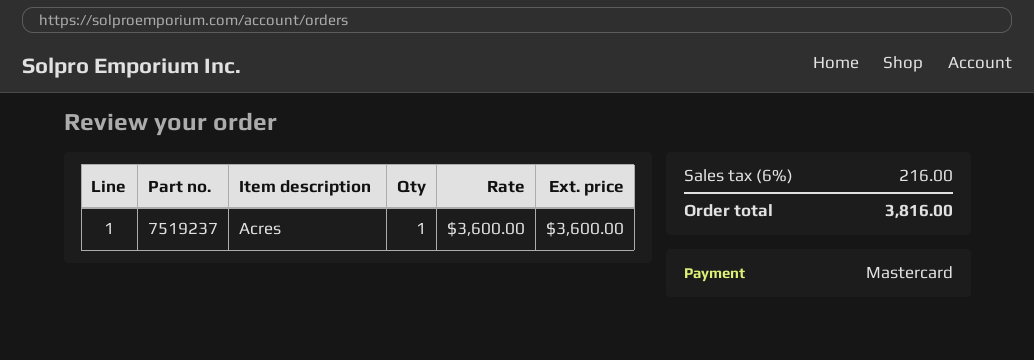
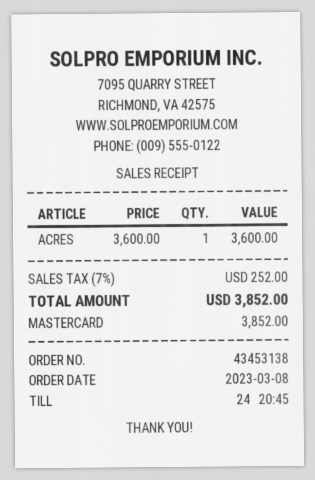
tax: 6% = 216.00 -> 7% = 252.00
total: 3816.00 -> 3852.00

